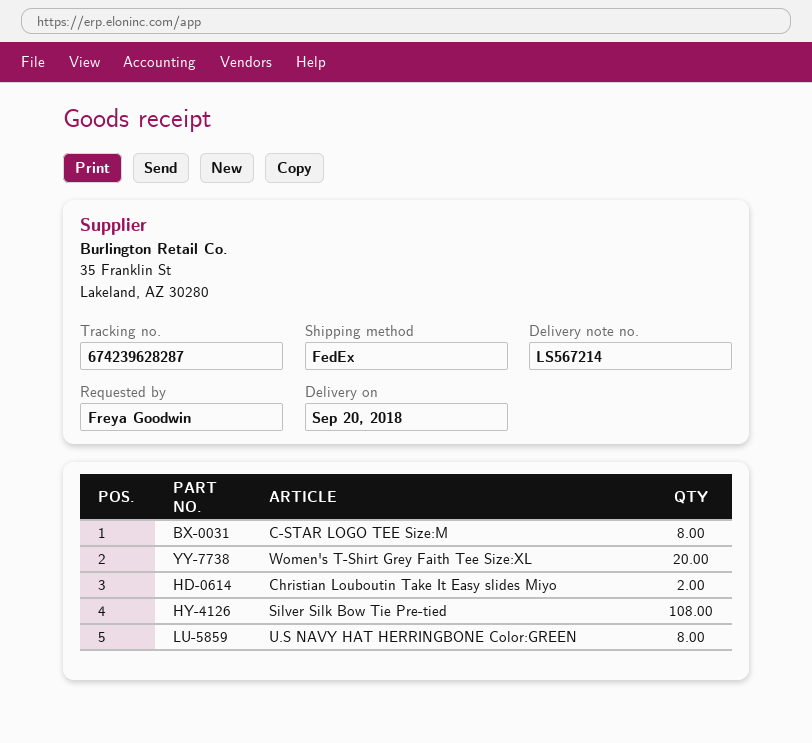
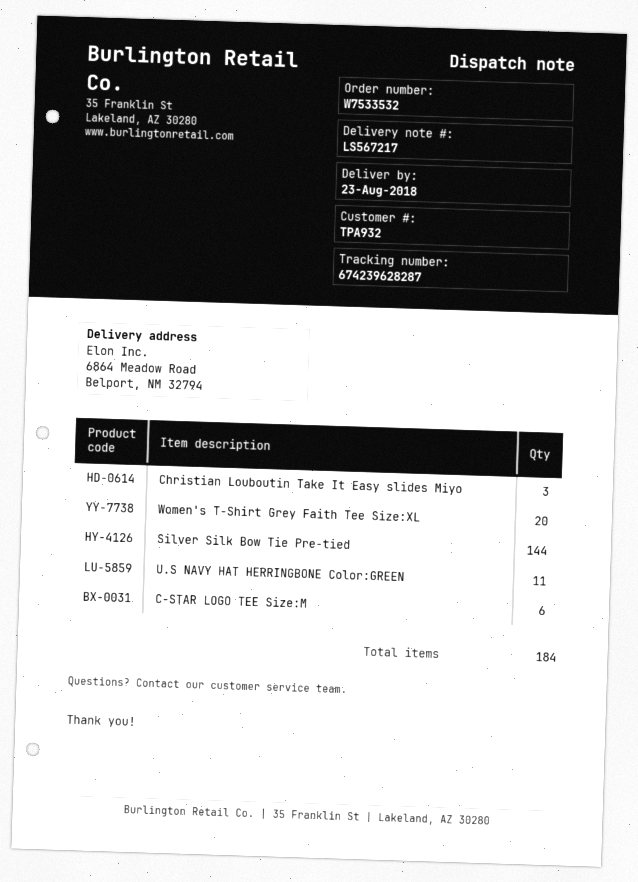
delivery note number: LS567214 -> LS567217
delivery date: 2018-09-20 -> 2018-08-23
C-STAR LOGO TEE Size:M: 8 -> 6
Christian Louboutin Take It Easy slides Miyo: 2 -> 3
Silver Silk Bow Tie Pre-tied: 108 -> 144
U.S NAVY HAT HERRINGBONE Color:GREEN: 8 -> 11

